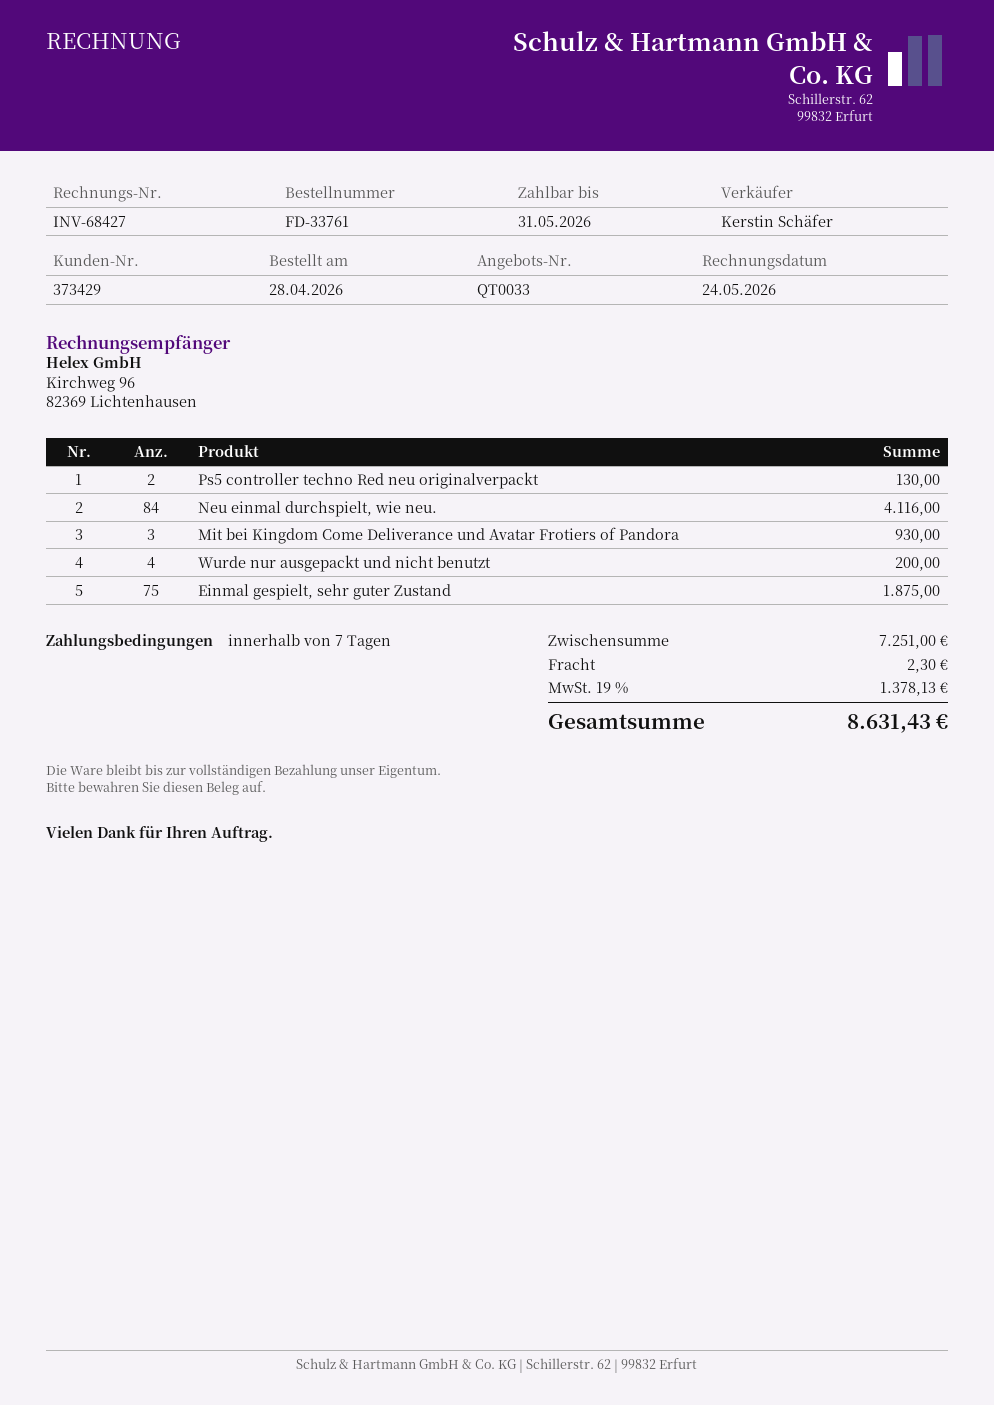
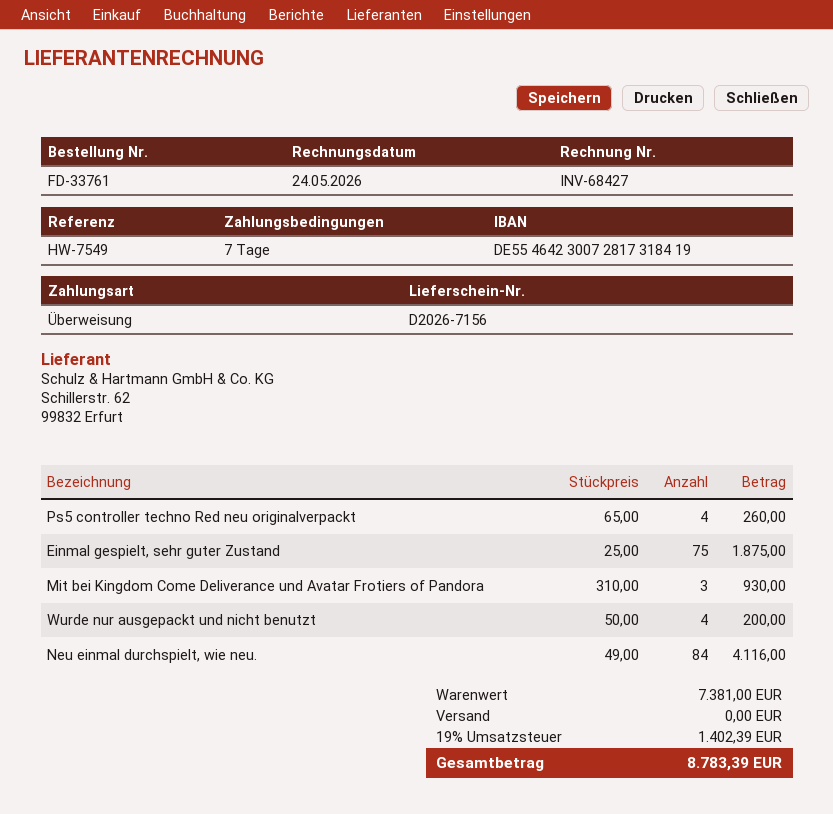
Ps5 controller techno Red neu originalverpackt: 2 for 130.00 -> 4 for 260.00
subtotal: 7251.00 -> 7381.00
shipping: 2.30 -> 0.00
tax: 19% = 1378.13 -> 19% = 1402.39
total: 8631.43 -> 8783.39

